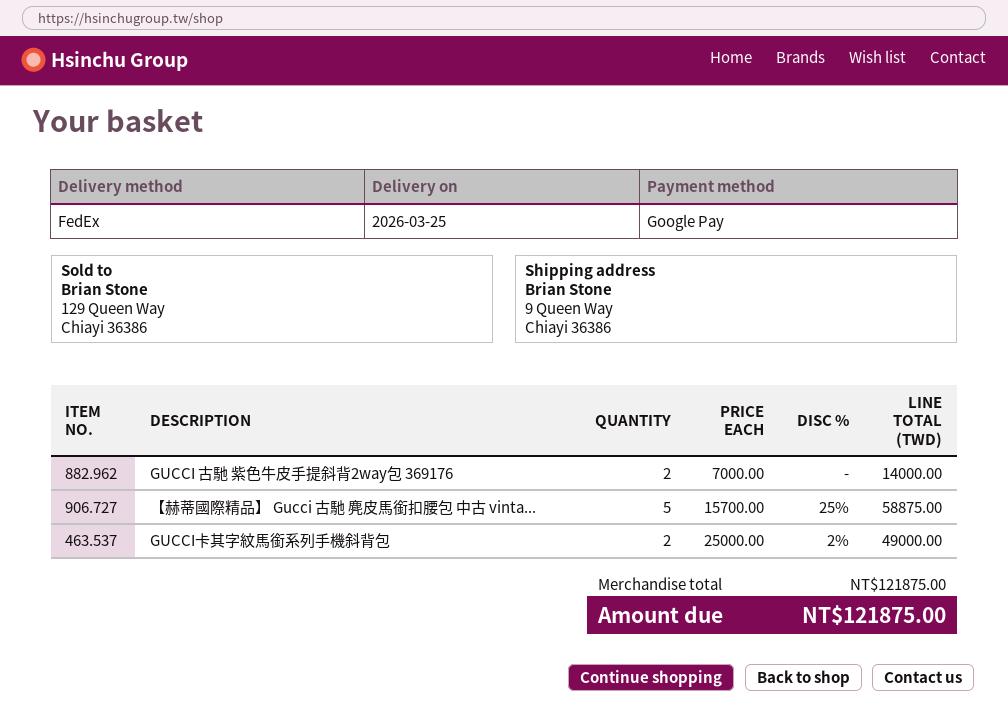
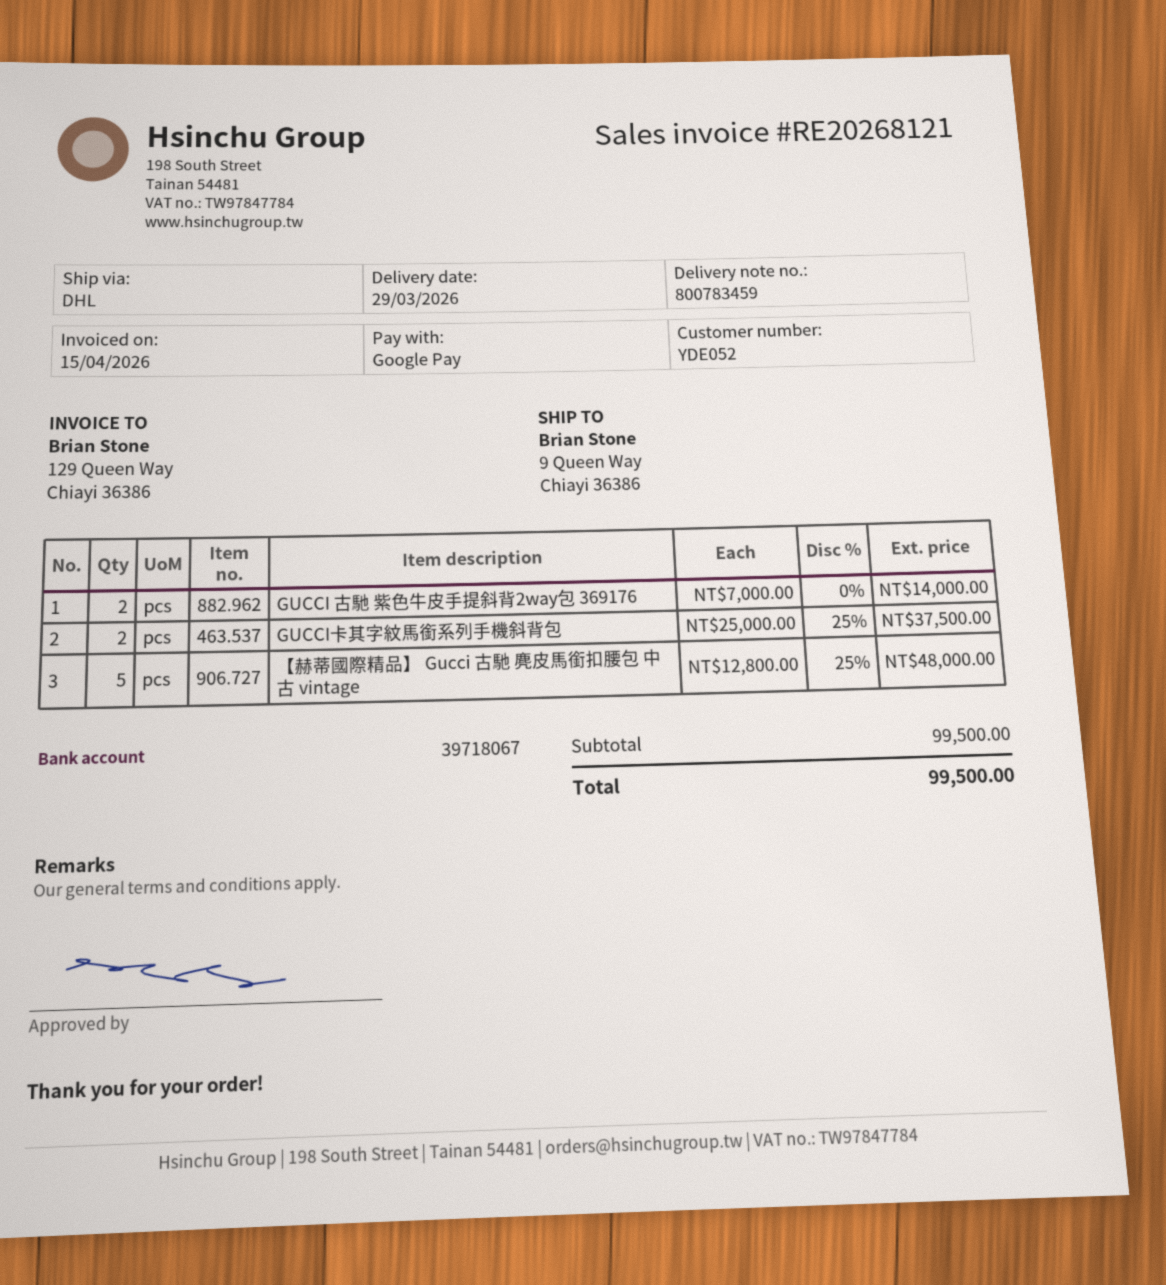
delivery date: 2026-03-25 -> 2026-03-29
shipping method: FedEx -> DHL
【赫蒂國際精品】 Gucci 古馳 麂皮馬銜扣腰包 中古 vinta...: 5 x 15700.00 - 25% = 58875.00 -> 5 x 12800.00 - 25% = 48000.00
GUCCI卡其字紋馬銜系列手機斜背包: 2 x 25000.00 - 2% = 49000.00 -> 2 x 25000.00 - 25% = 37500.00
subtotal: 121875.00 -> 99500.00
total: 121875.00 -> 99500.00

